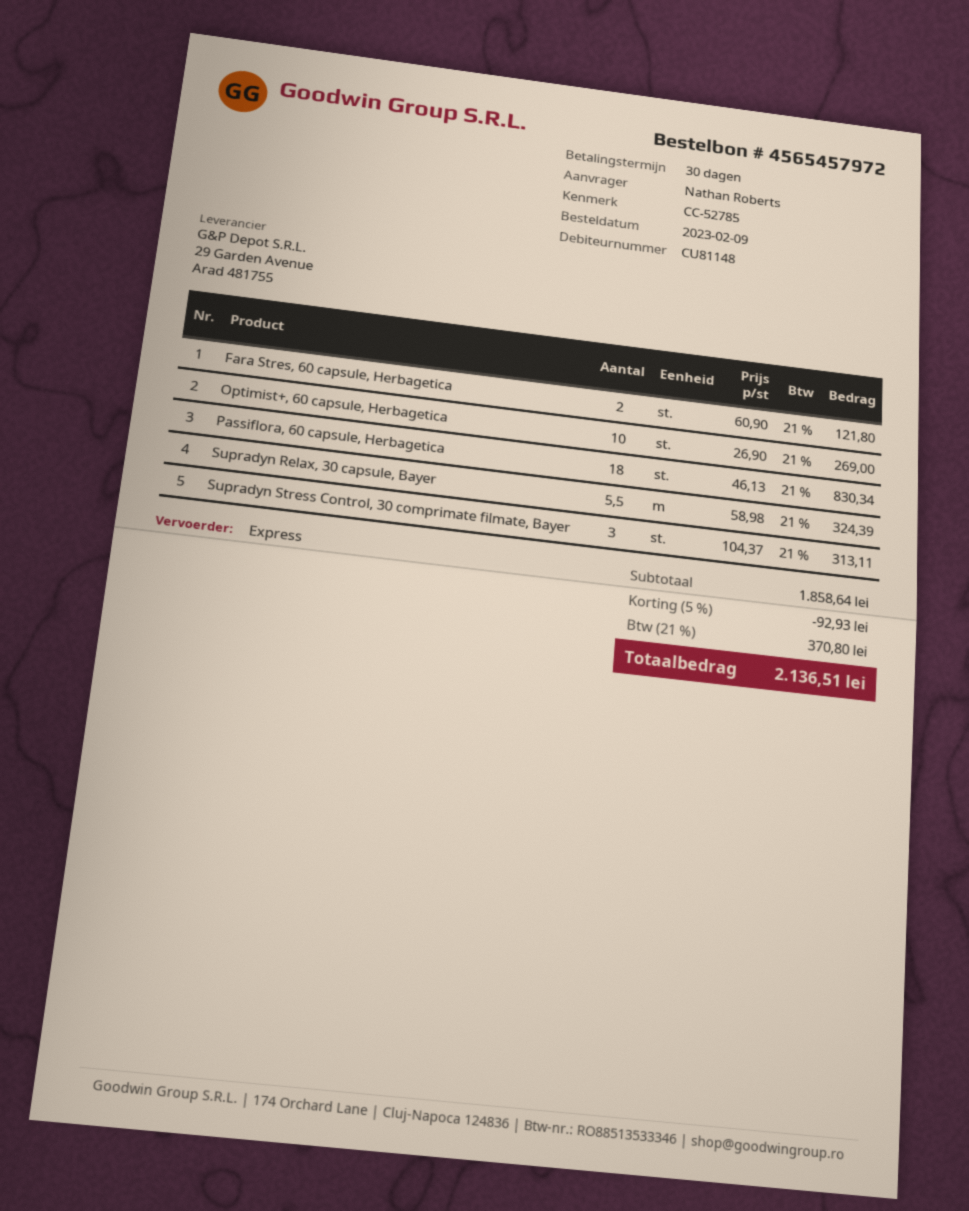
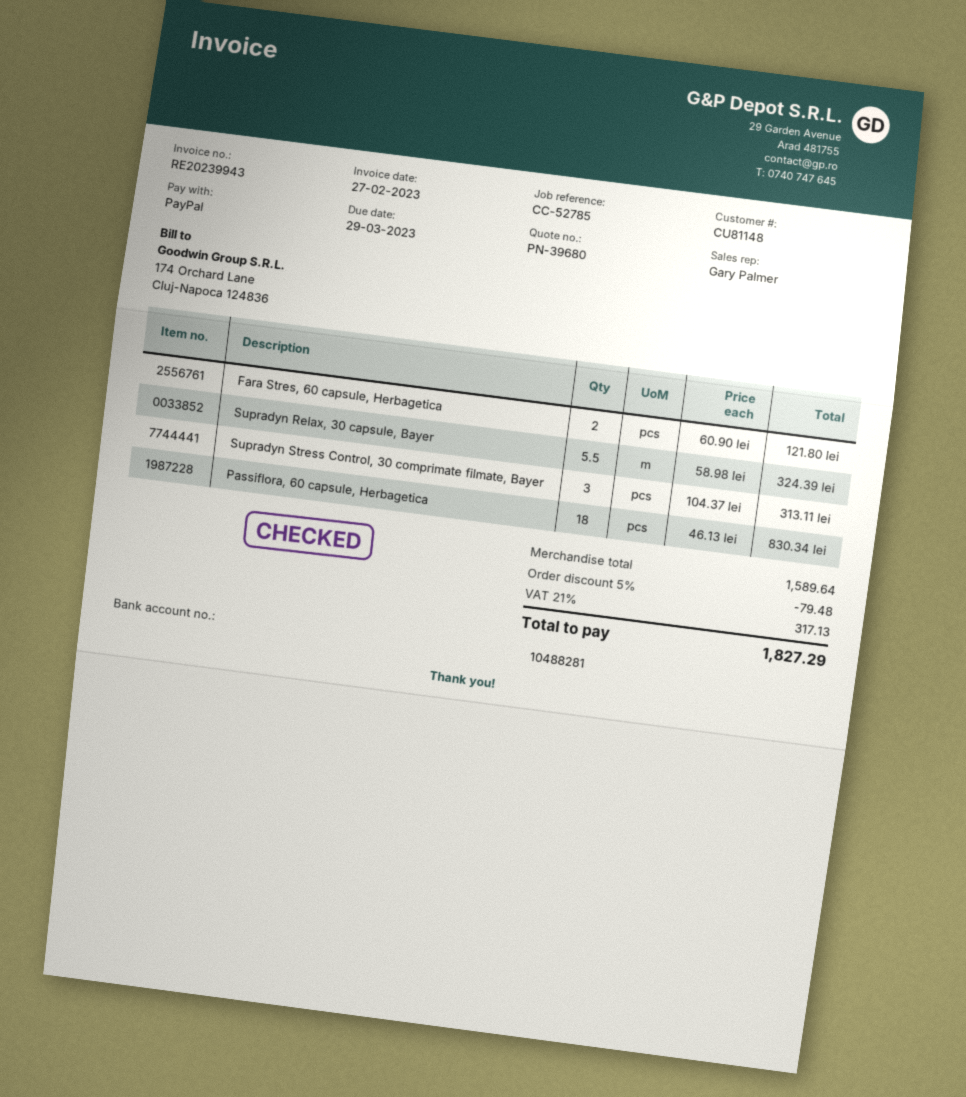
Optimist+, 60 capsule, Herbagetica: 10 x 26.90 = 269.00 -> none
subtotal: 1858.64 -> 1589.64
discount: 5% = 92.93 -> 5% = 79.48
tax: 21% = 370.80 -> 21% = 317.13
total: 2136.51 -> 1827.29

